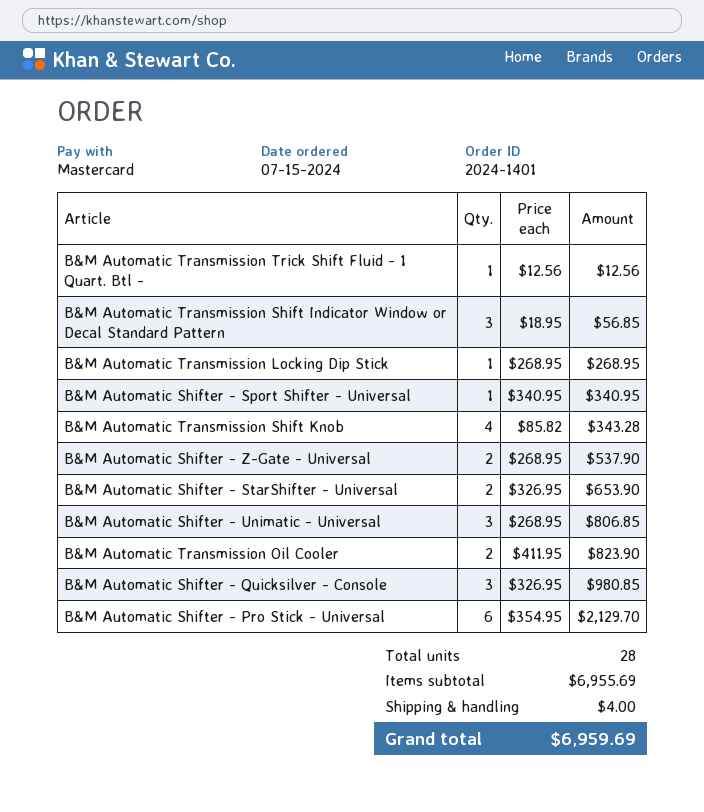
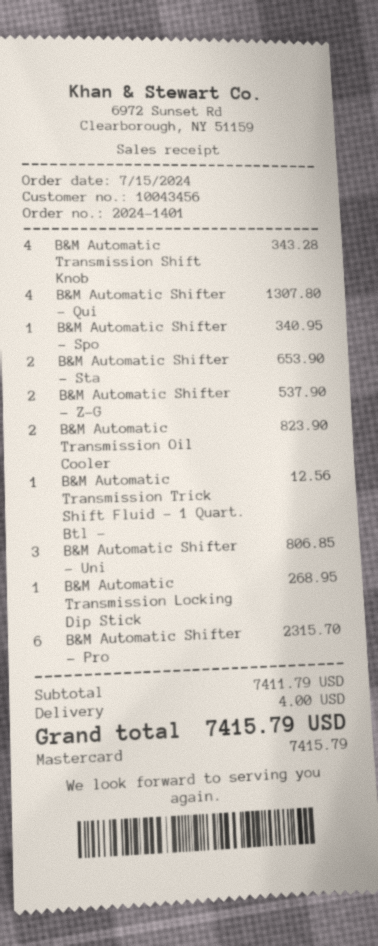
B&M Automatic Transmission Shift Indicator Window or Decal Standard Pattern: 3 for 56.85 -> none
B&M Automatic Shifter - Quicksilver - Console: 3 for 980.85 -> 4 for 1307.80
B&M Automatic Shifter - Pro Stick - Universal: 6 for 2129.70 -> 6 for 2315.70
subtotal: 6955.69 -> 7411.79
total: 6959.69 -> 7415.79

